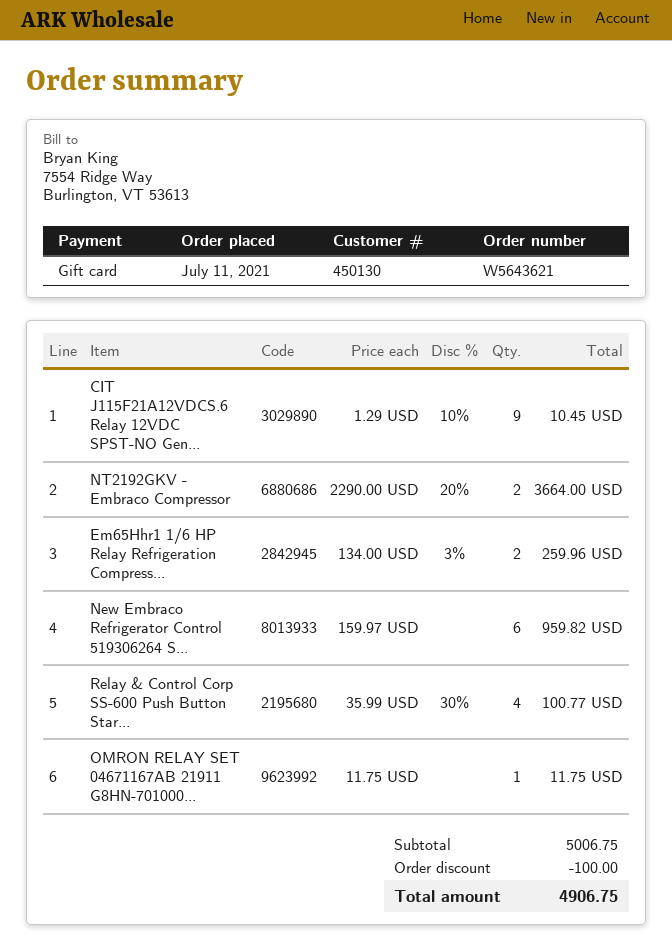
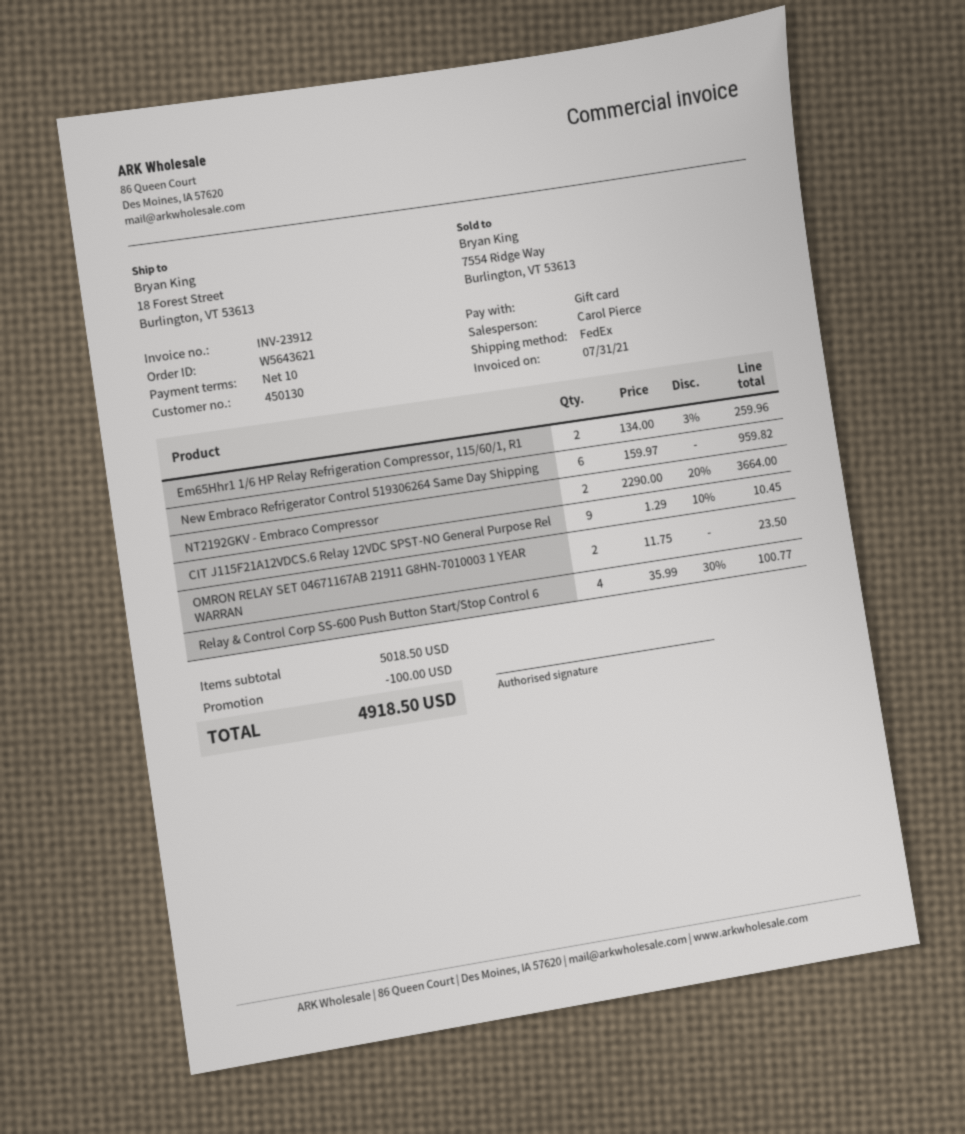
OMRON RELAY SET 04671167AB 21911 G8HN-701000...: 1 x 11.75 = 11.75 -> 2 x 11.75 = 23.50
subtotal: 5006.75 -> 5018.50
total: 4906.75 -> 4918.50

